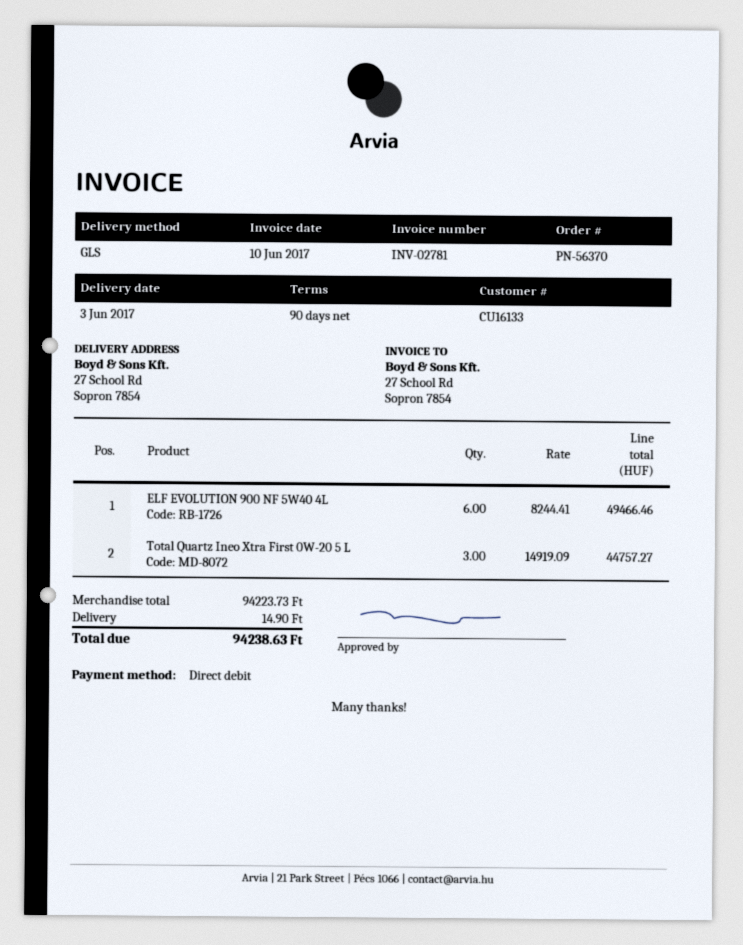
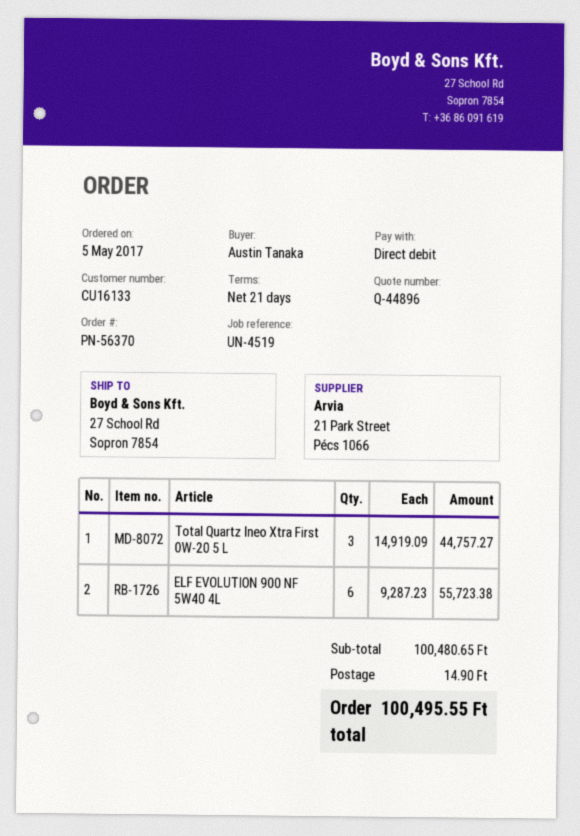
payment terms: 90 days -> 21 days
ELF EVOLUTION 900 NF 5W40 4L: 6 x 8244.41 = 49466.46 -> 6 x 9287.23 = 55723.38
subtotal: 94223.73 -> 100480.65
total: 94238.63 -> 100495.55

